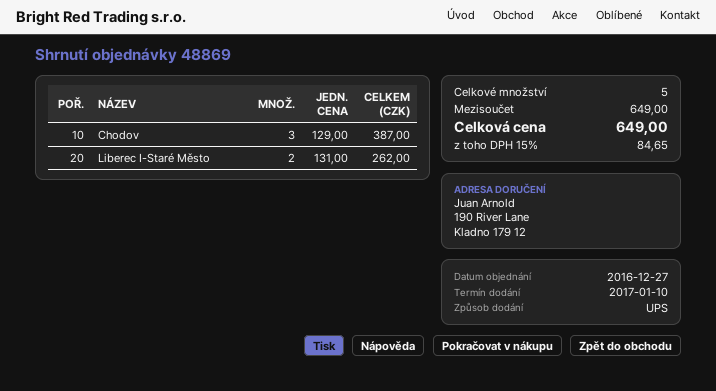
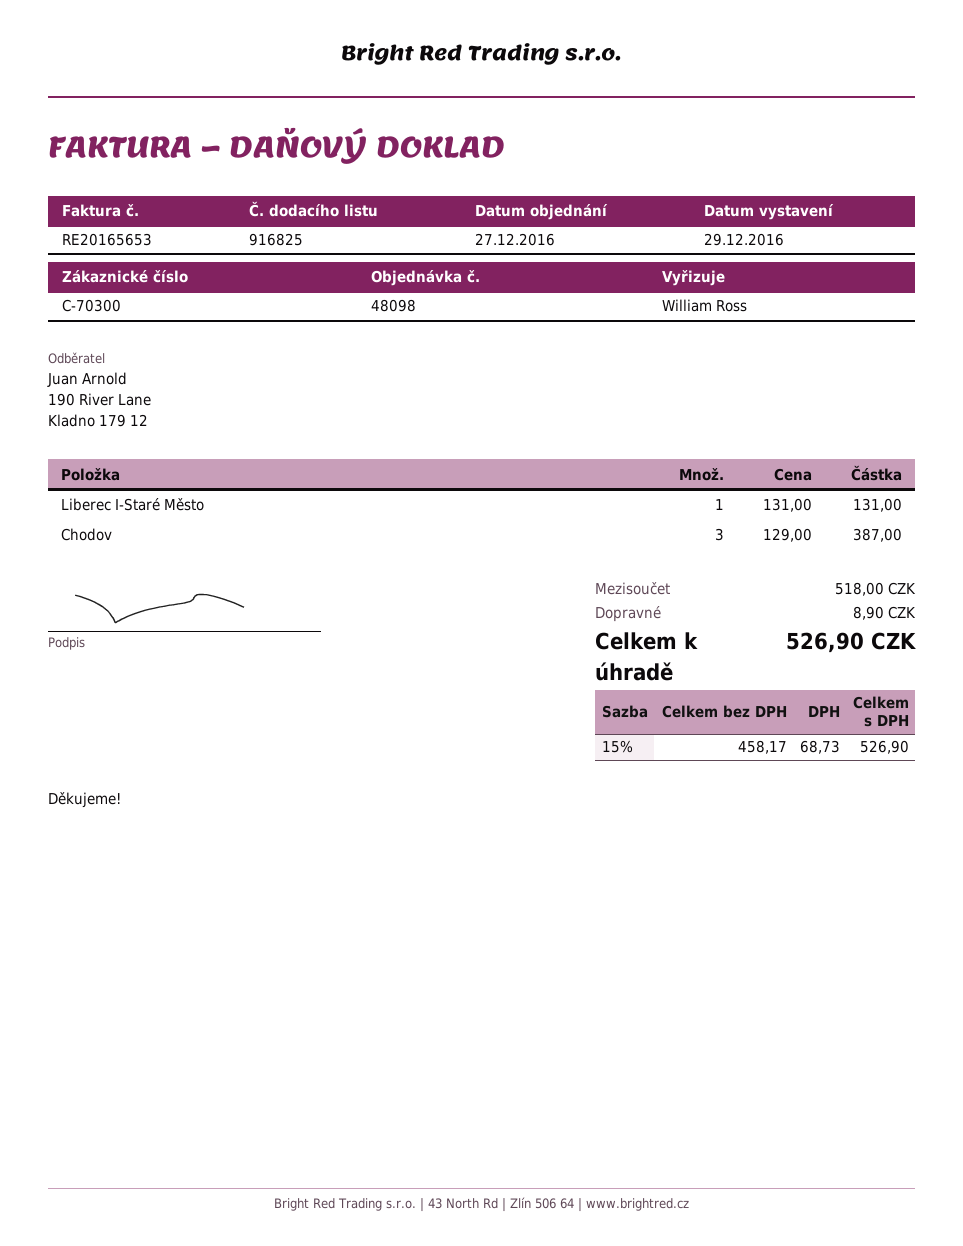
order number: 48869 -> 48098
Liberec I-Staré Město: 2 x 131.00 = 262.00 -> 1 x 131.00 = 131.00
subtotal: 649.00 -> 518.00
shipping: none -> 8.90
tax: 15% = 84.65 -> 15% = 68.73
total: 649.00 -> 526.90

